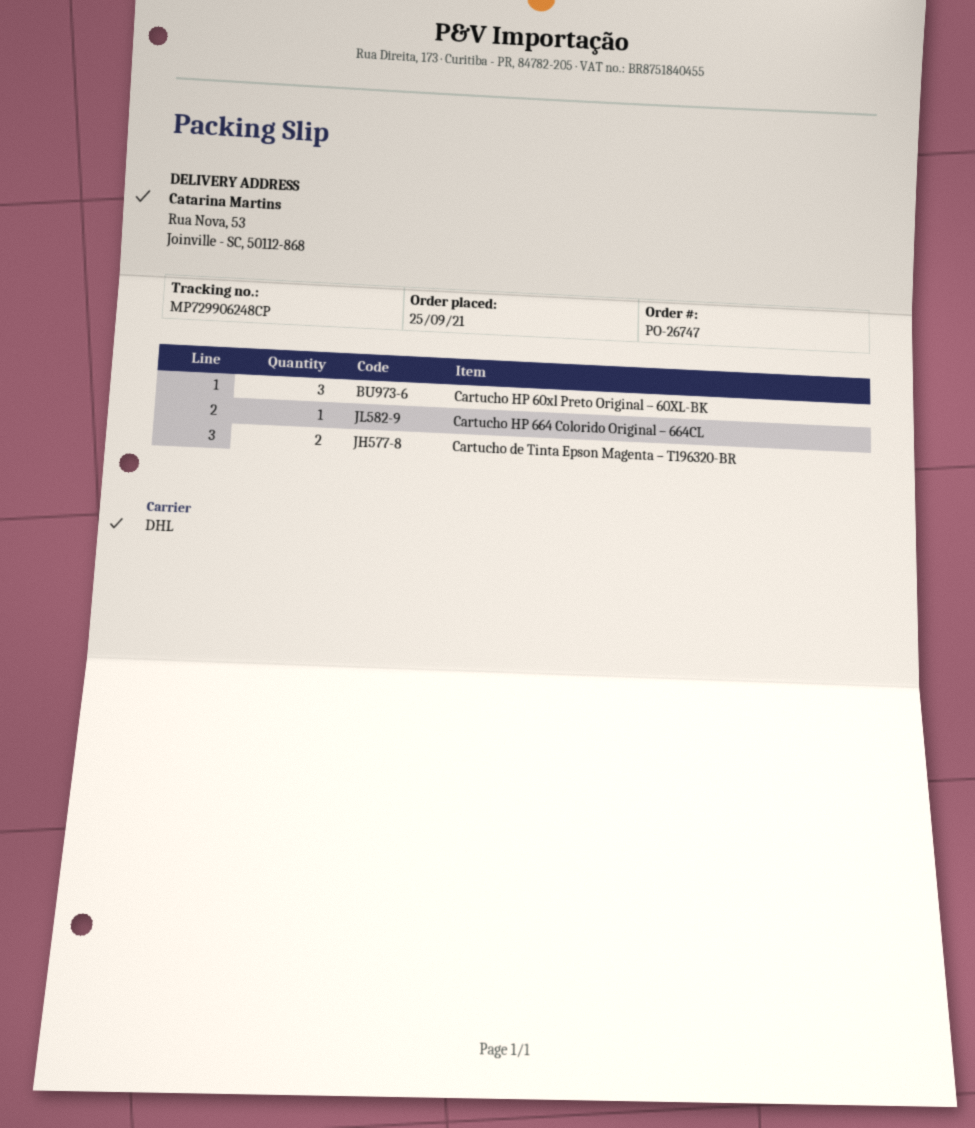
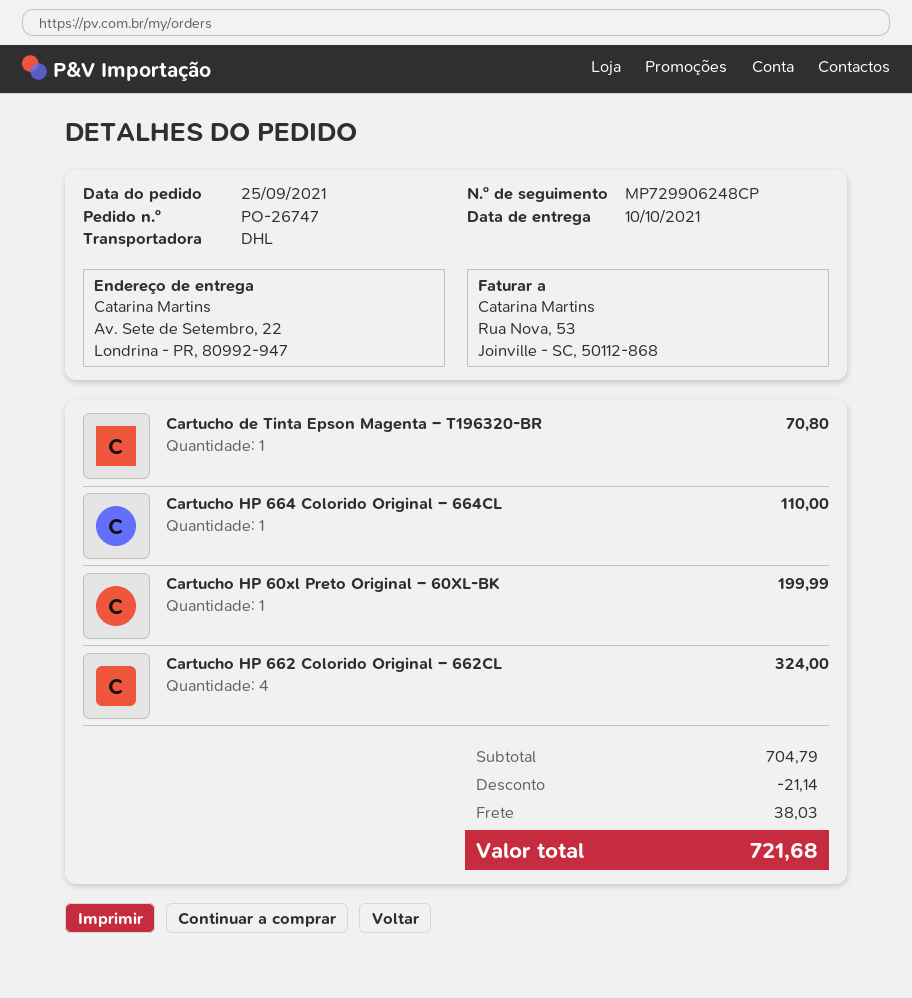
ship to: Rua Nova, 53, Joinville - SC, 50112-868 -> Av. Sete de Setembro, 22, Londrina - PR, 80992-947
Cartucho HP 60xl Preto Original – 60XL-BK: 3 -> 1
Cartucho de Tinta Epson Magenta – T196320-BR: 2 -> 1
Cartucho HP 662 Colorido Original – 662CL: none -> 4

